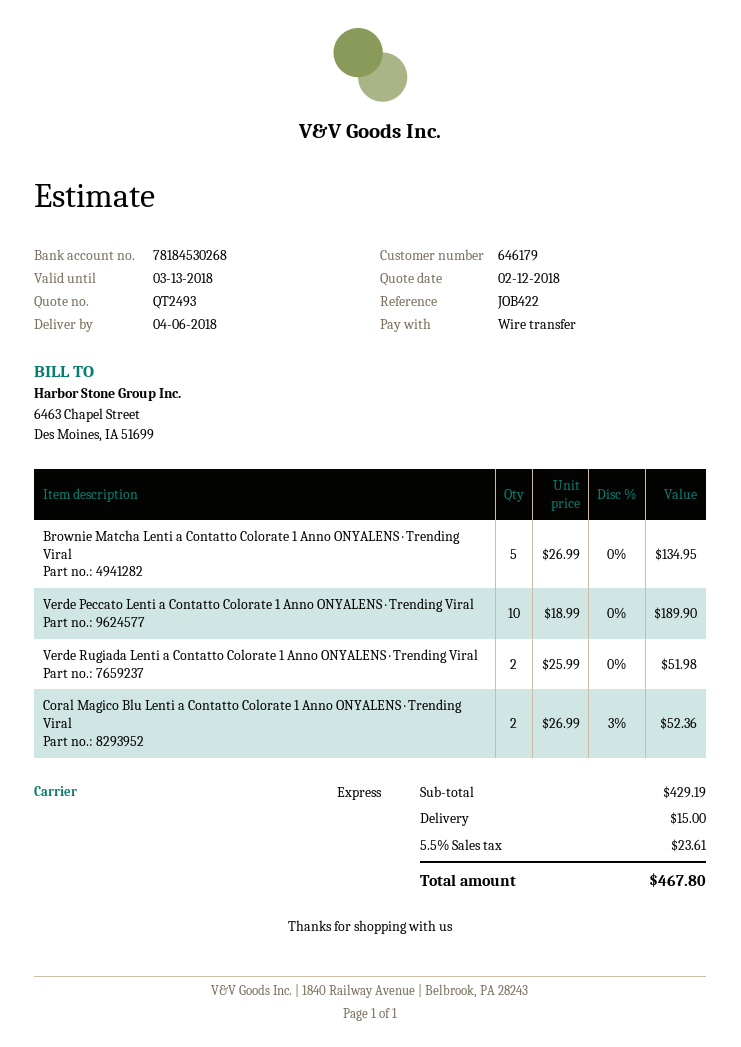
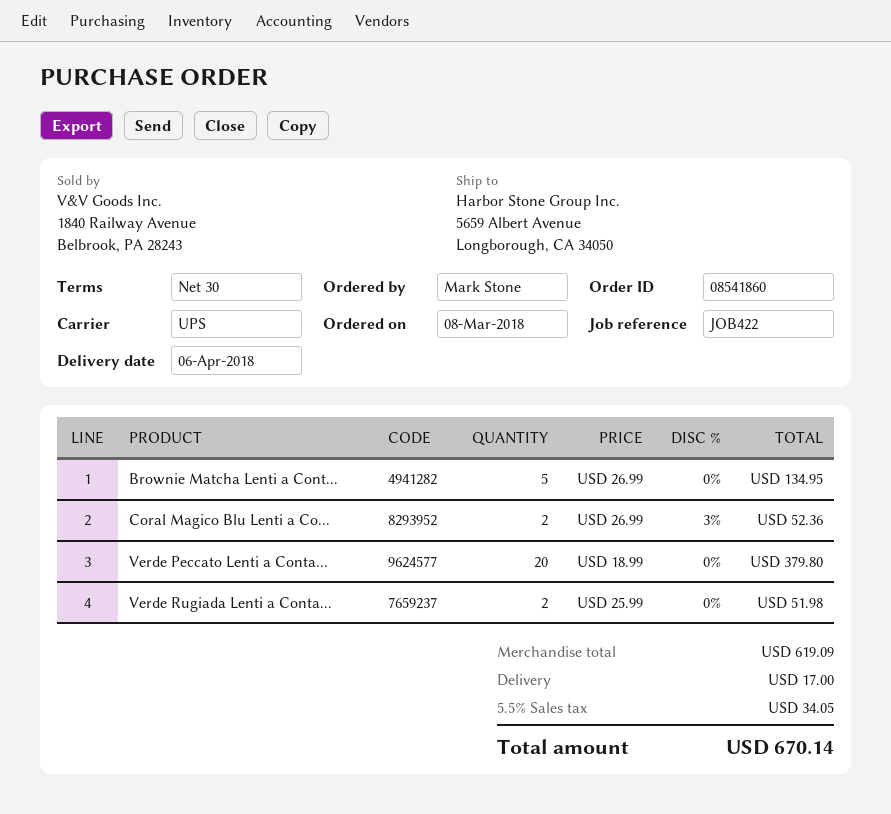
shipping method: express -> UPS
Verde Peccato Lenti a Contatto Colorate 1 Anno ONYALENS · Trending Viral: 10 x 18.99 = 189.90 -> 20 x 18.99 = 379.80
subtotal: 429.19 -> 619.09
shipping: 15.00 -> 17.00
tax: 5.5% = 23.61 -> 5.5% = 34.05
total: 467.80 -> 670.14

